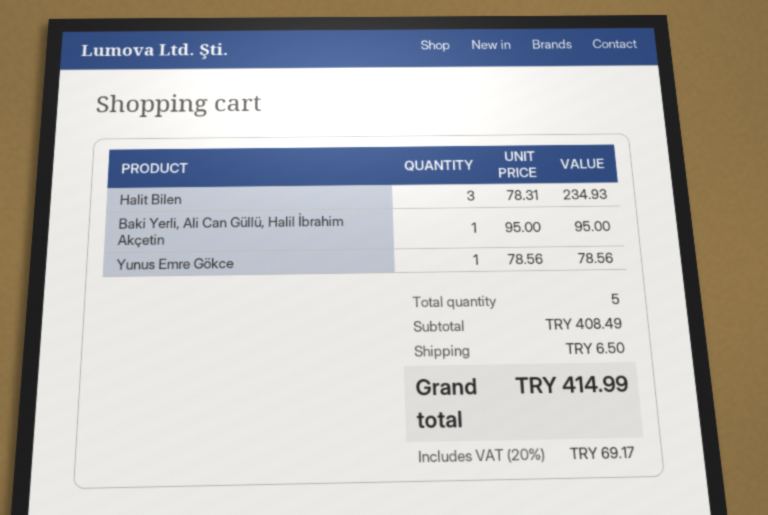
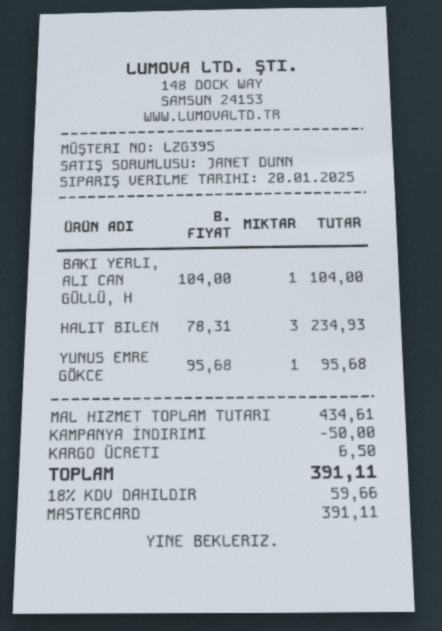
Baki Yerli, Ali Can Güllü, Halil İbrahim Akçetin: 1 x 95.00 = 95.00 -> 1 x 104.00 = 104.00
Yunus Emre Gökce: 1 x 78.56 = 78.56 -> 1 x 95.68 = 95.68
subtotal: 408.49 -> 434.61
discount: none -> 50.00
tax: 20% = 69.17 -> 18% = 59.66
total: 414.99 -> 391.11

